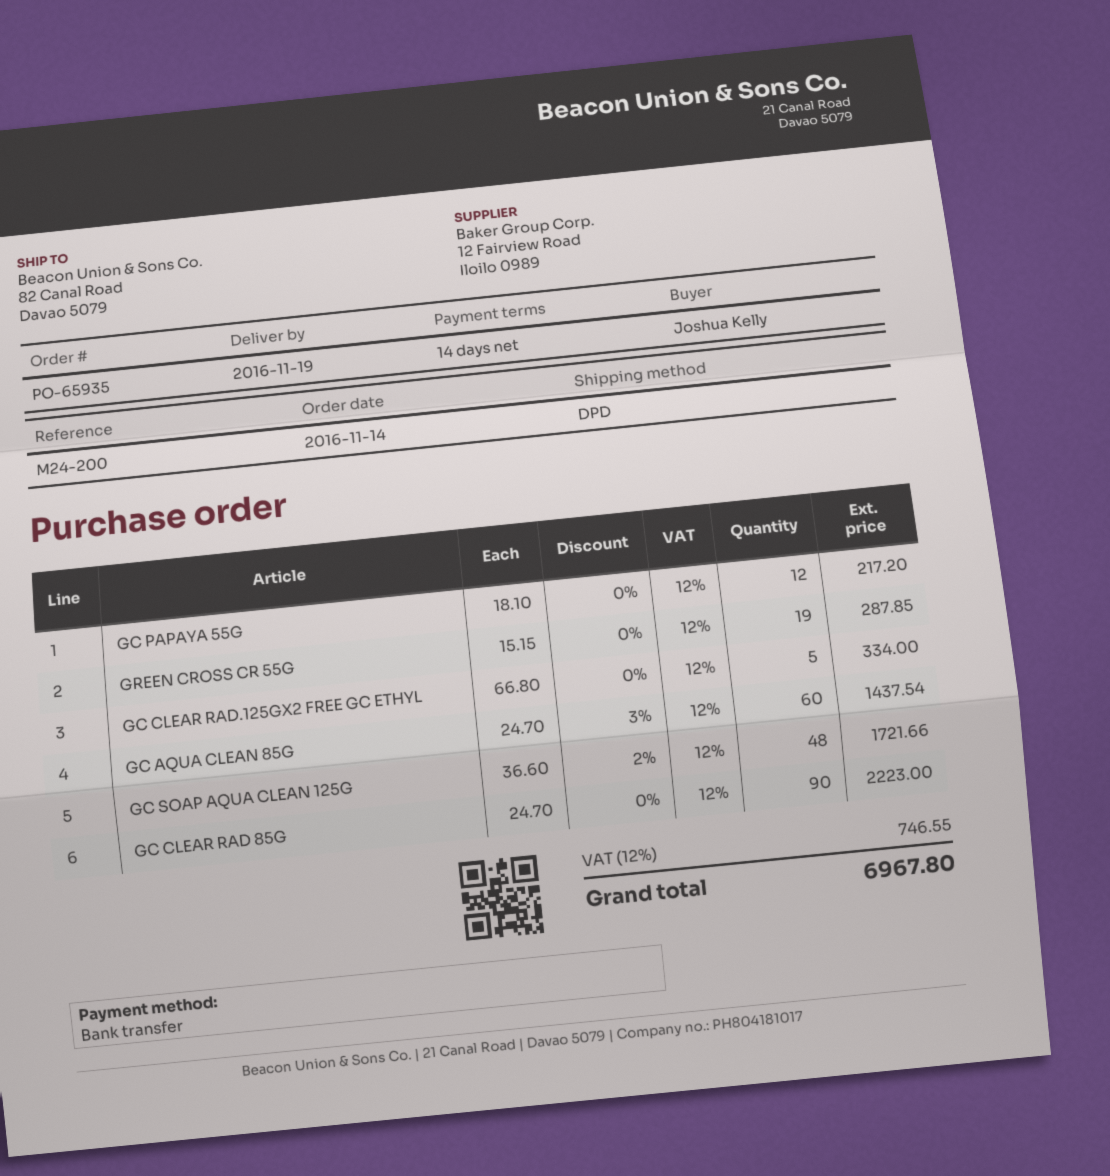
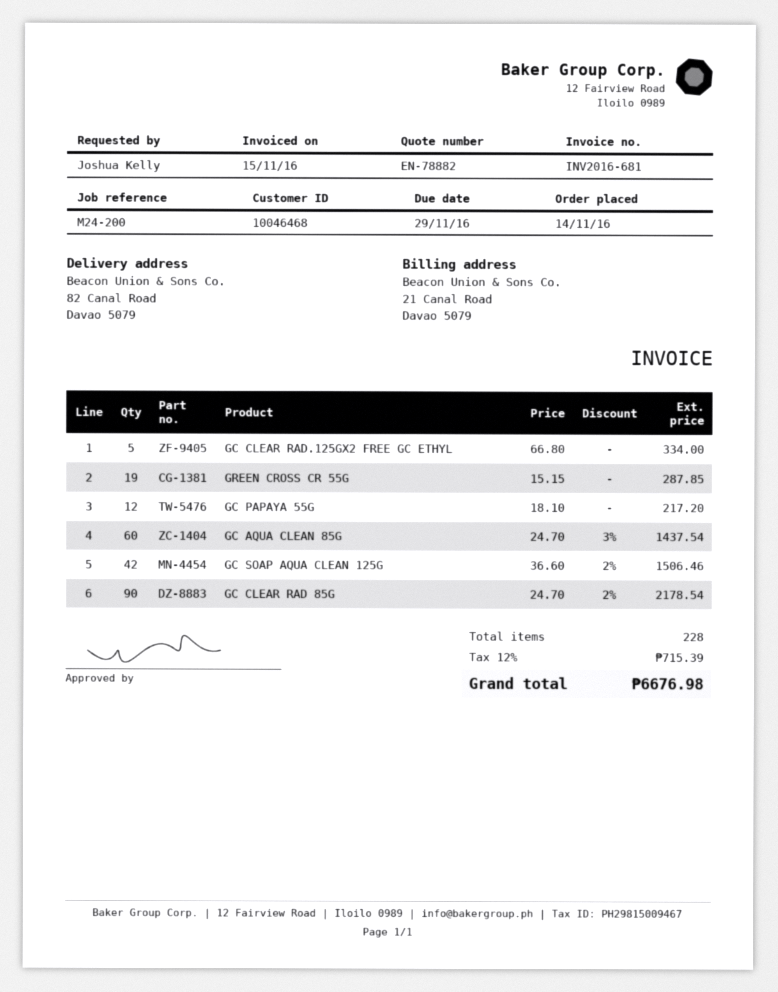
GC SOAP AQUA CLEAN 125G: 48 x 36.60 - 2% = 1721.66 -> 42 x 36.60 - 2% = 1506.46
GC CLEAR RAD 85G: 90 x 24.70 = 2223.00 -> 90 x 24.70 - 2% = 2178.54
tax: 12% = 746.55 -> 12% = 715.39
total: 6967.80 -> 6676.98

